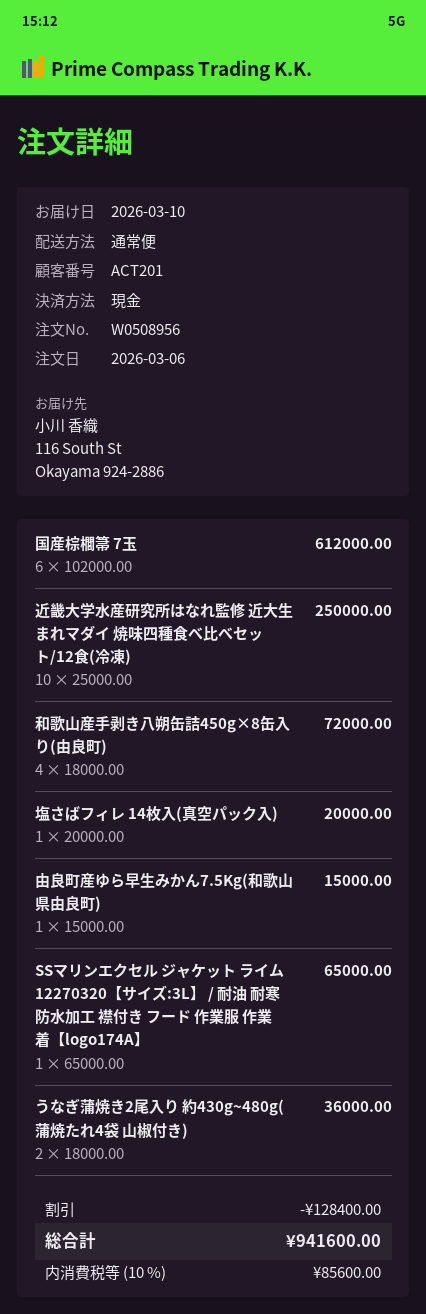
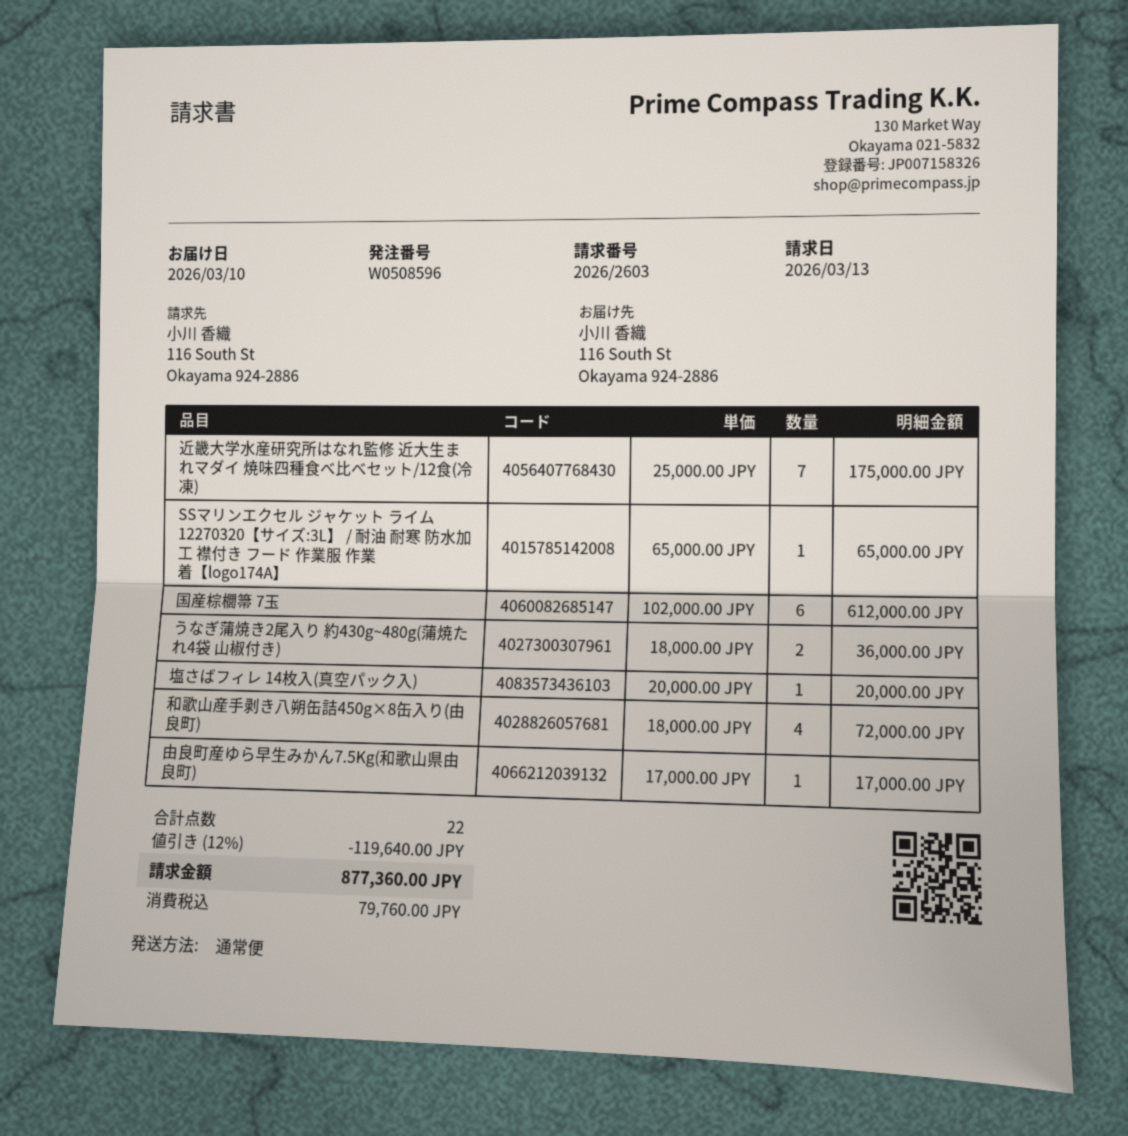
order number: W0508956 -> W0508596
近畿大学水産研究所はなれ監修 近大生まれマダイ 焼味四種食べ比べセット/12食(冷凍): 10 x 25000.00 = 250000.00 -> 7 x 25000.00 = 175000.00
由良町産ゆら早生みかん7.5Kg(和歌山県由良町): 1 x 15000.00 = 15000.00 -> 1 x 17000.00 = 17000.00
discount: 128400.00 -> 119640.00
tax: 85600.00 -> 79760.00
total: 941600.00 -> 877360.00

